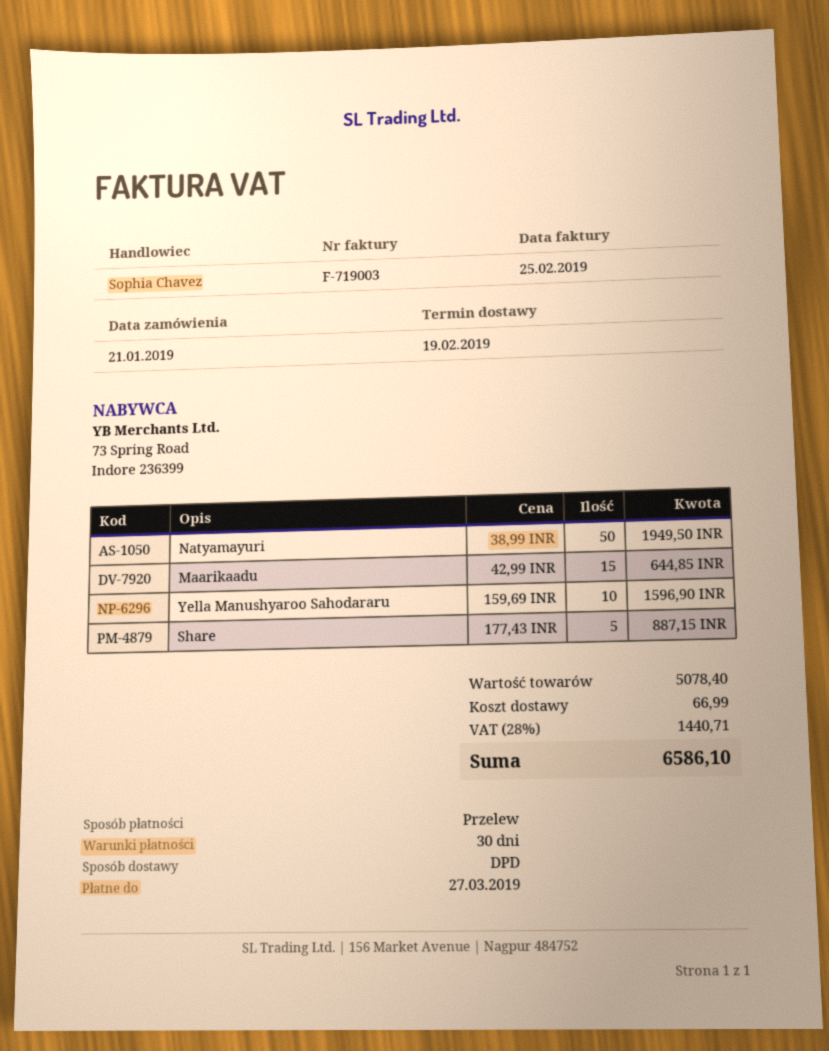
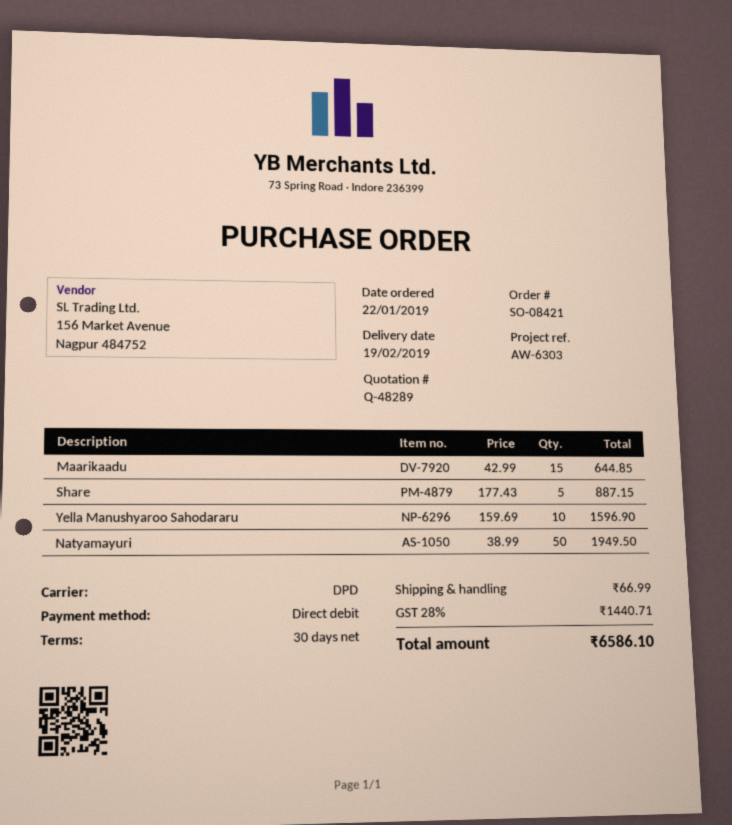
order date: 2019-01-21 -> 2019-01-22
payment method: bank transfer -> direct debit

